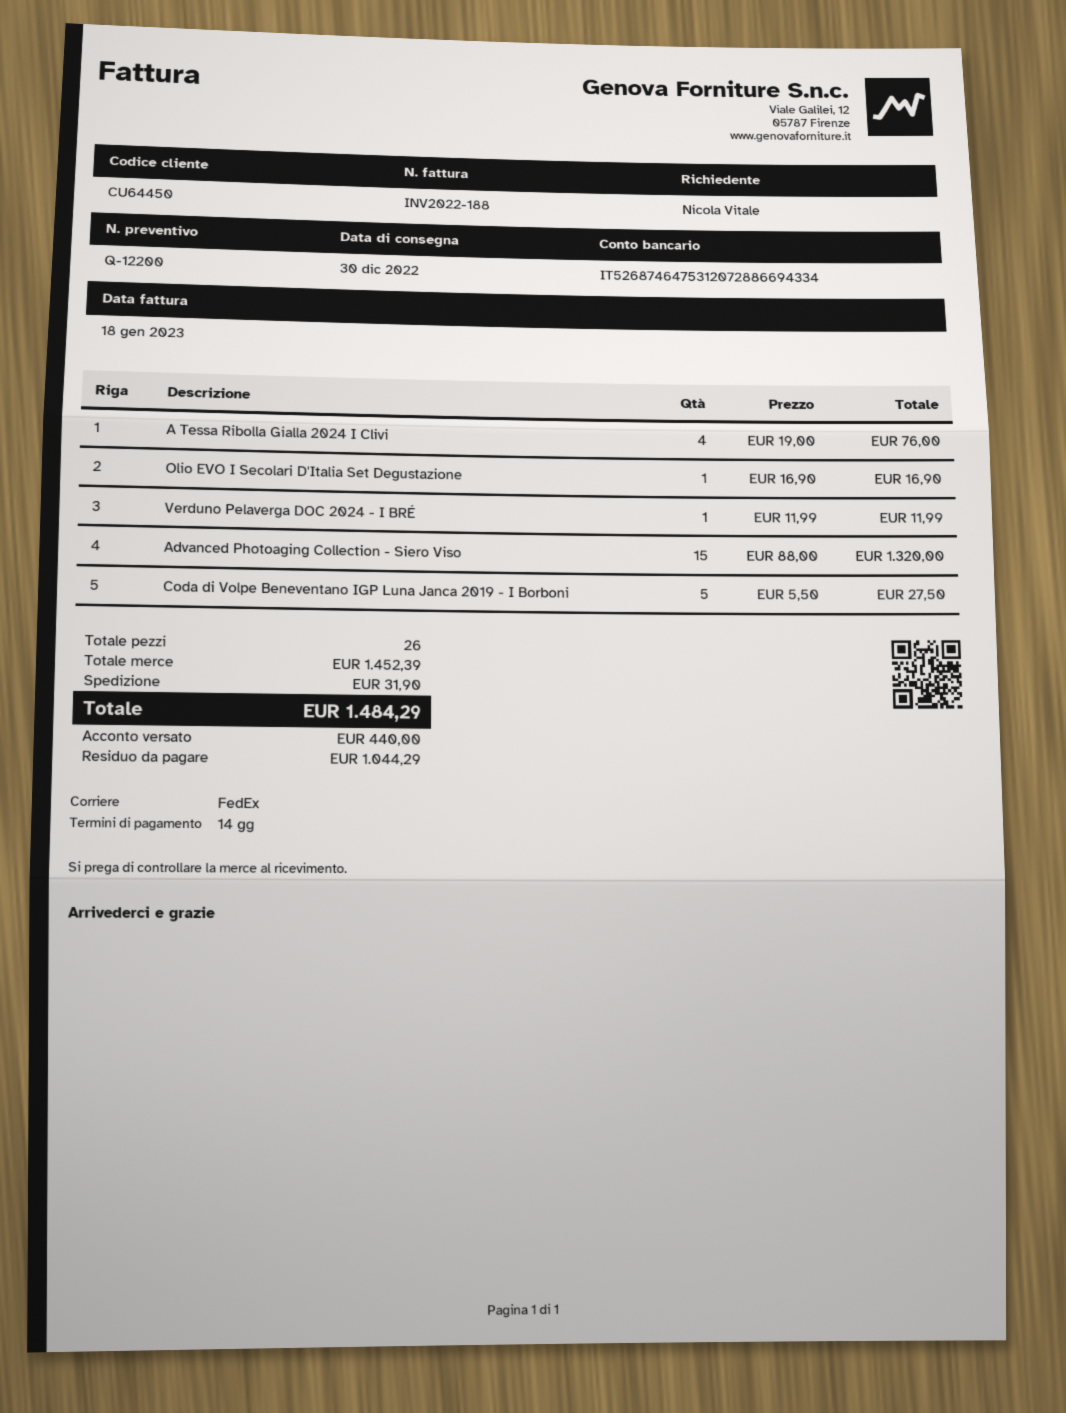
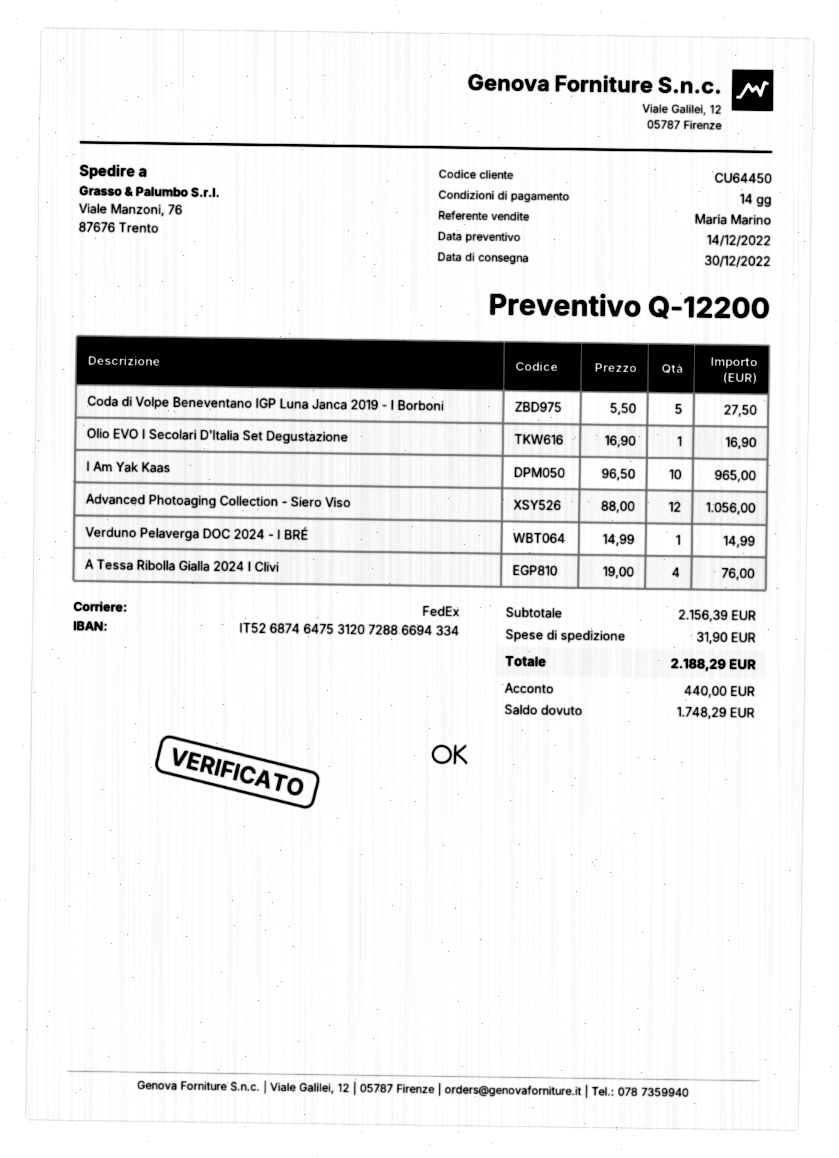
Verduno Pelaverga DOC 2024 - I BRÉ: 1 x 11.99 = 11.99 -> 1 x 14.99 = 14.99
Advanced Photoaging Collection - Siero Viso: 15 x 88.00 = 1320.00 -> 12 x 88.00 = 1056.00
I Am Yak Kaas: none -> 10 x 96.50 = 965.00
subtotal: 1452.39 -> 2156.39
total: 1484.29 -> 2188.29
balance: 1044.29 -> 1748.29

